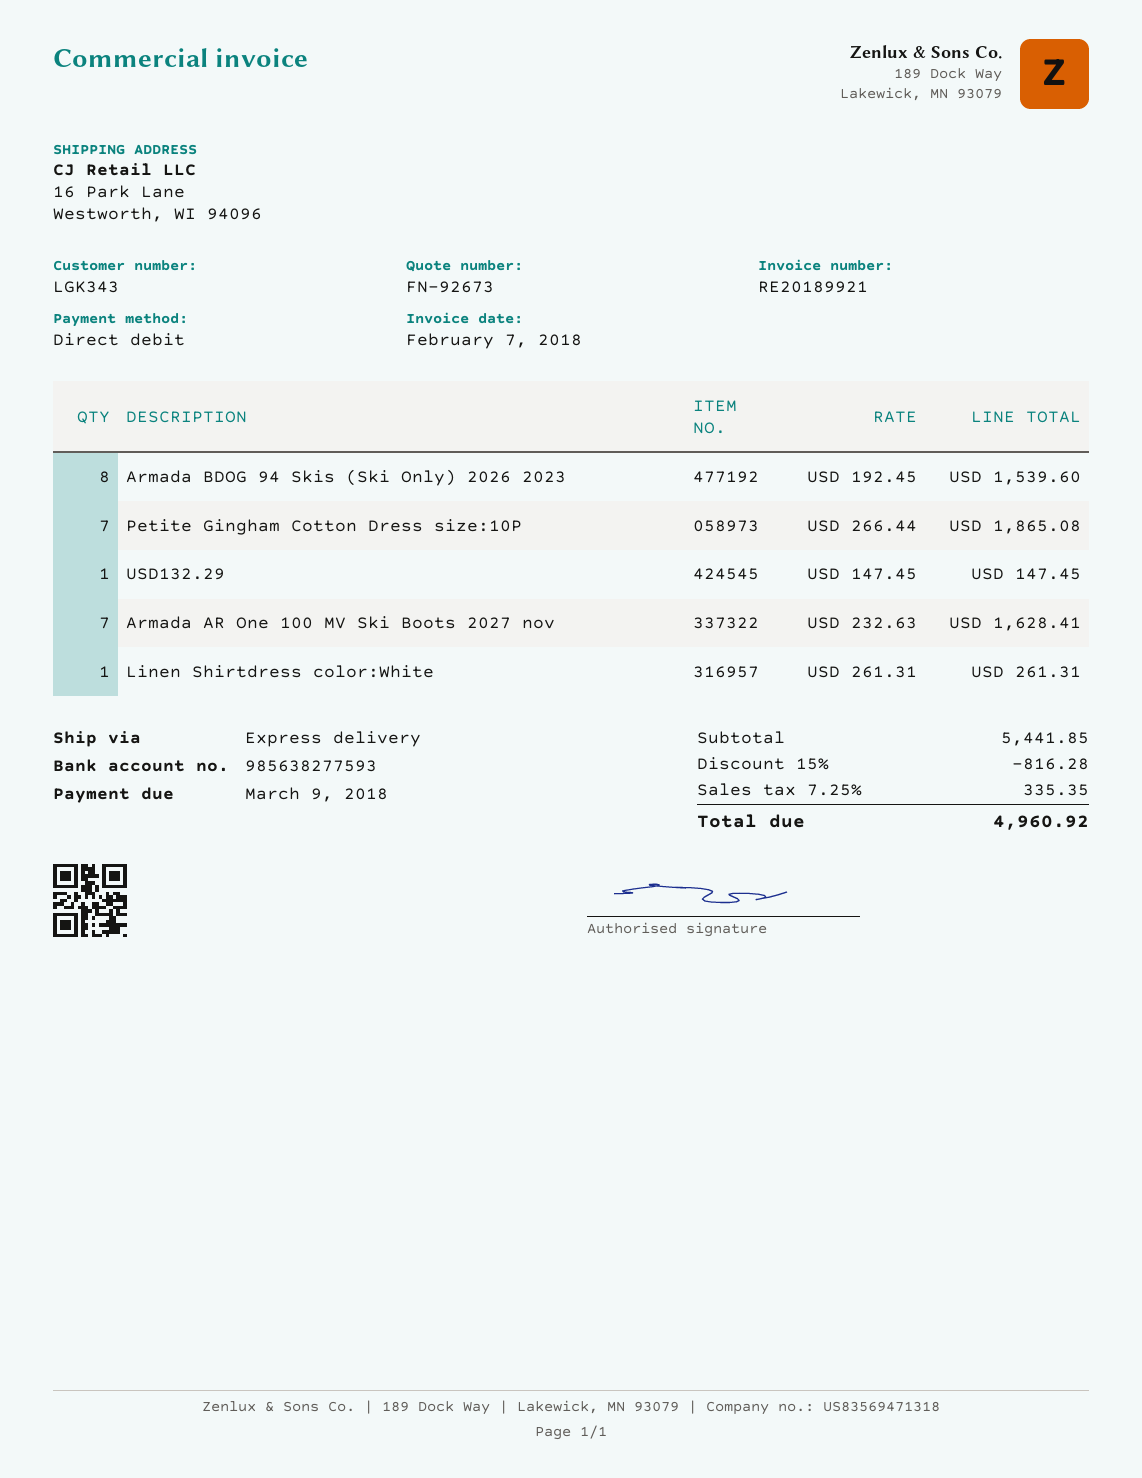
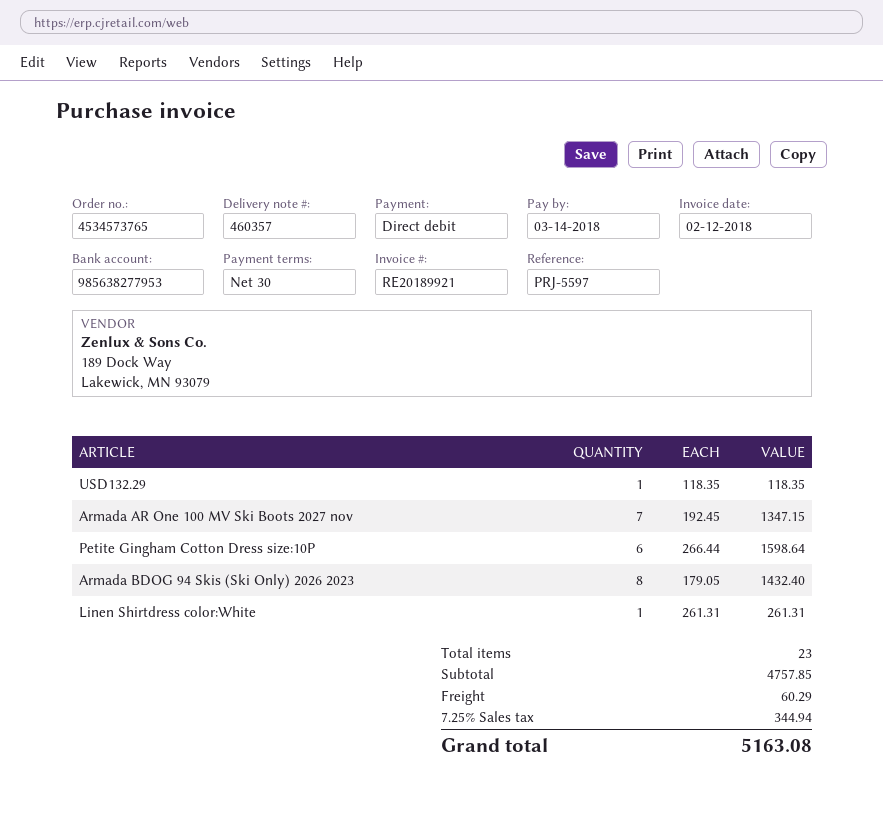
invoice date: 2018-02-07 -> 2018-02-12
due date: 2018-03-09 -> 2018-03-14
bank account: 985638277593 -> 985638277953
Armada BDOG 94 Skis (Ski Only) 2026 2023: 8 x 192.45 = 1539.60 -> 8 x 179.05 = 1432.40
Petite Gingham Cotton Dress size:10P: 7 x 266.44 = 1865.08 -> 6 x 266.44 = 1598.64
USD132.29: 1 x 147.45 = 147.45 -> 1 x 118.35 = 118.35
Armada AR One 100 MV Ski Boots 2027 nov: 7 x 232.63 = 1628.41 -> 7 x 192.45 = 1347.15
subtotal: 5441.85 -> 4757.85
discount: 15% = 816.28 -> none
shipping: none -> 60.29
tax: 7.25% = 335.35 -> 7.25% = 344.94
total: 4960.92 -> 5163.08

